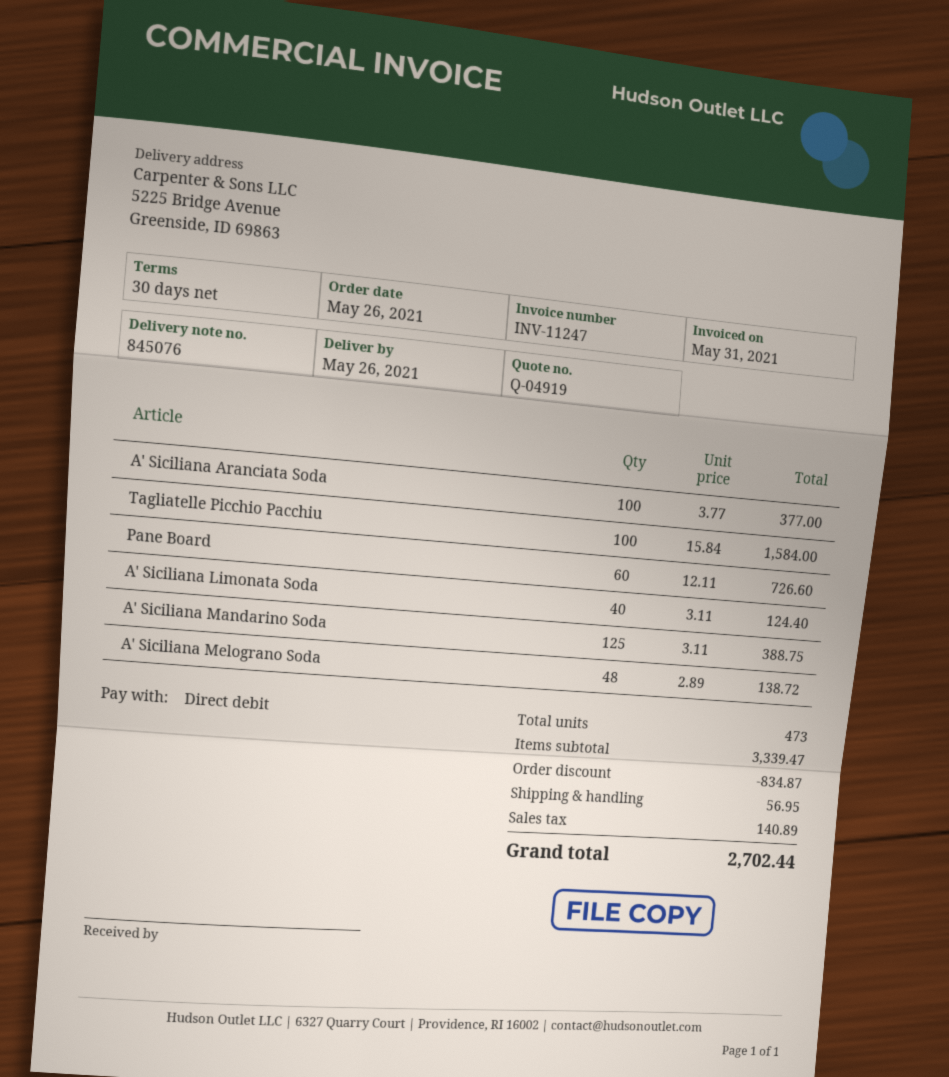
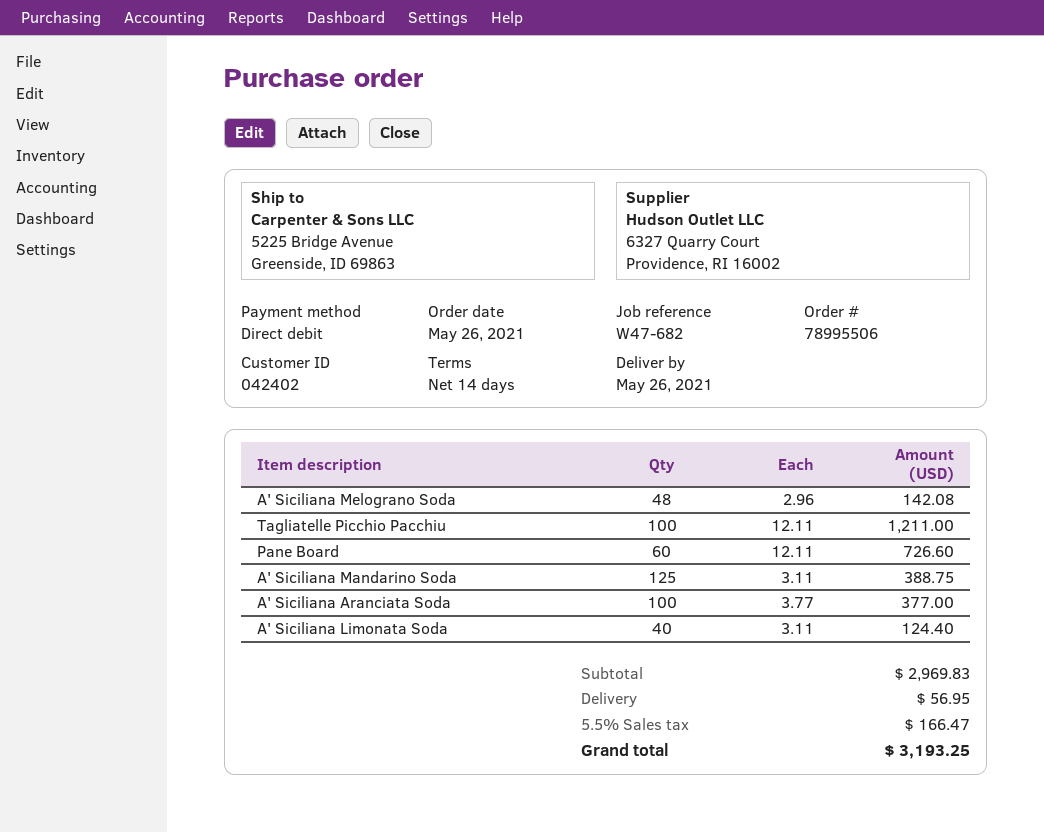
payment terms: 30 days -> 14 days
Tagliatelle Picchio Pacchiu: 100 x 15.84 = 1584.00 -> 100 x 12.11 = 1211.00
A' Siciliana Melograno Soda: 48 x 2.89 = 138.72 -> 48 x 2.96 = 142.08
subtotal: 3339.47 -> 2969.83
discount: 834.87 -> none
tax: 140.89 -> 166.47
total: 2702.44 -> 3193.25

